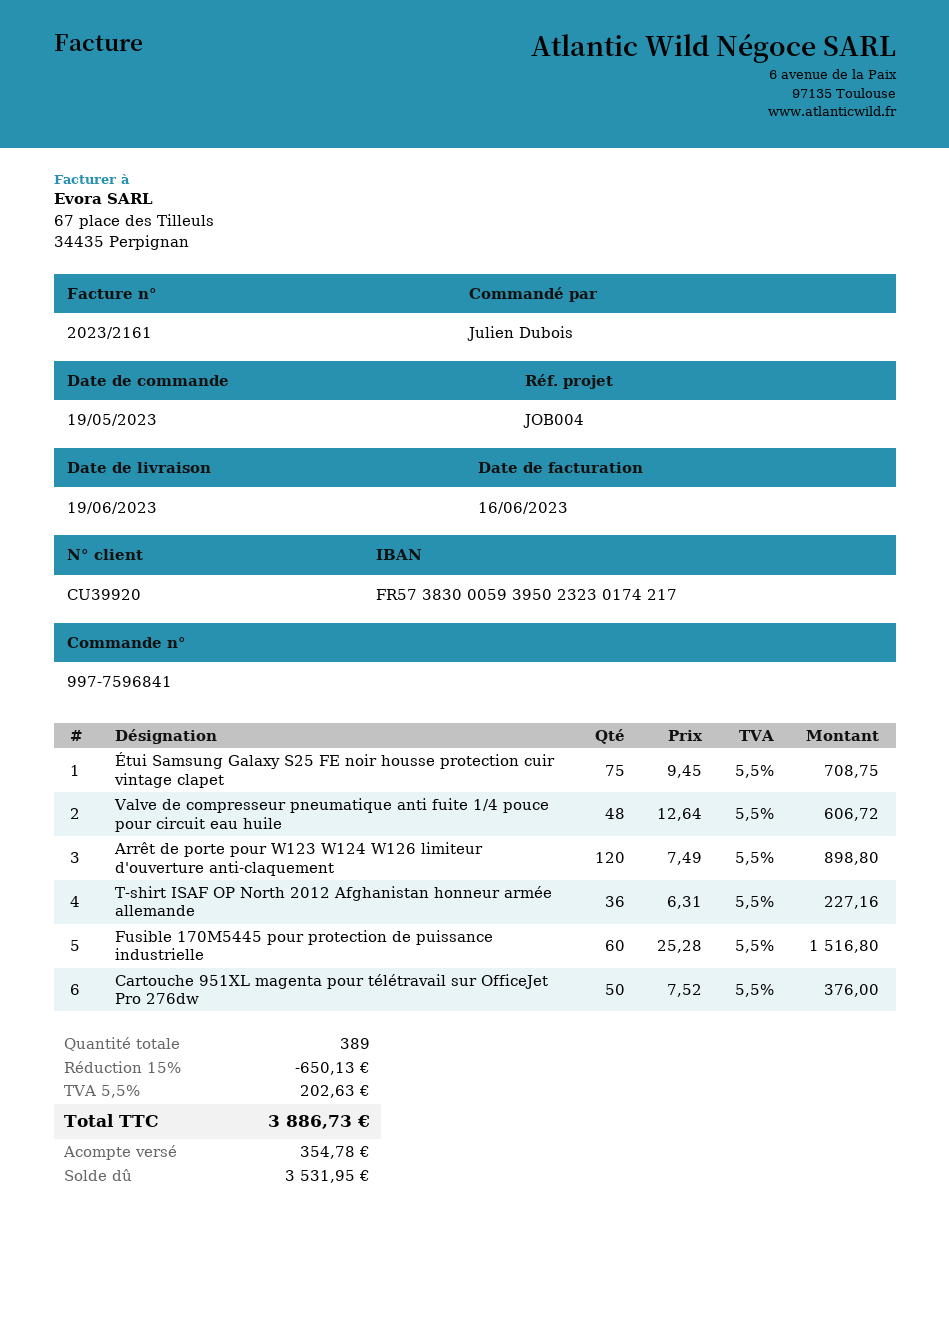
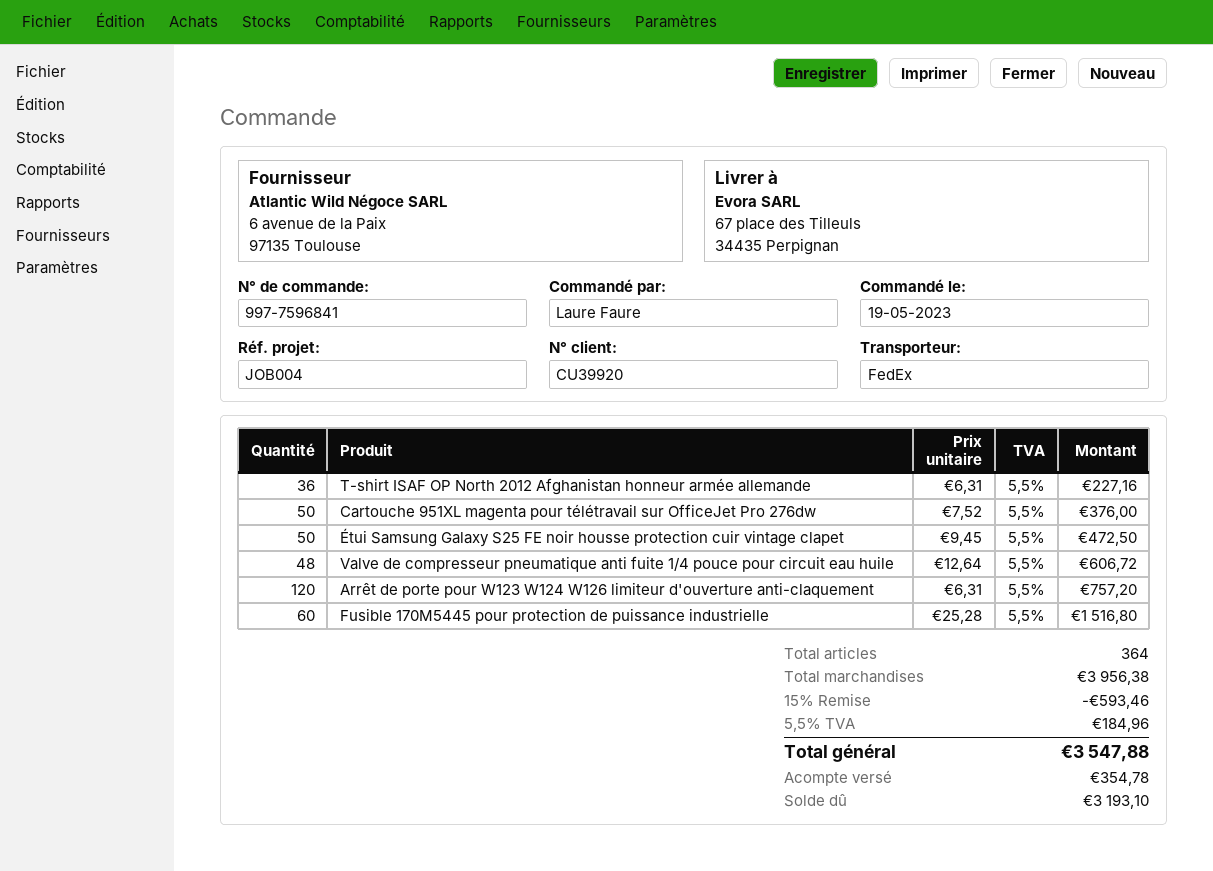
ordered by: Julien Dubois -> Laure Faure
Étui Samsung Galaxy S25 FE noir housse protection cuir vintage clapet: 75 x 9.45 = 708.75 -> 50 x 9.45 = 472.50
Arrêt de porte pour W123 W124 W126 limiteur d'ouverture anti-claquement: 120 x 7.49 = 898.80 -> 120 x 6.31 = 757.20
total quantity: 389 -> 364
discount: 15% = 650.13 -> 15% = 593.46
tax: 5.5% = 202.63 -> 5.5% = 184.96
total: 3886.73 -> 3547.88
balance: 3531.95 -> 3193.10

